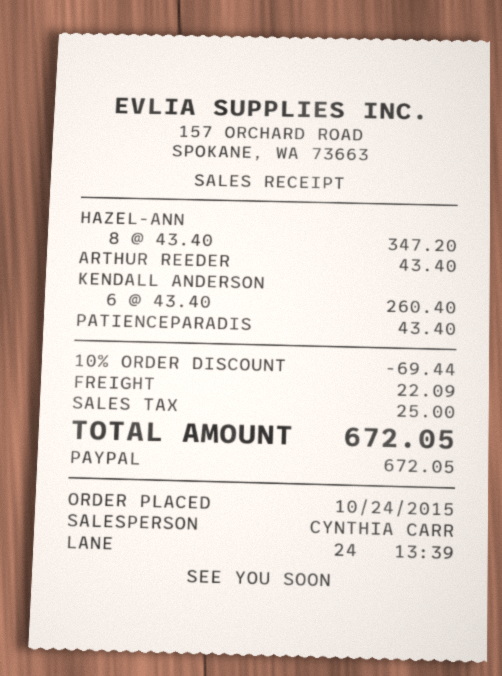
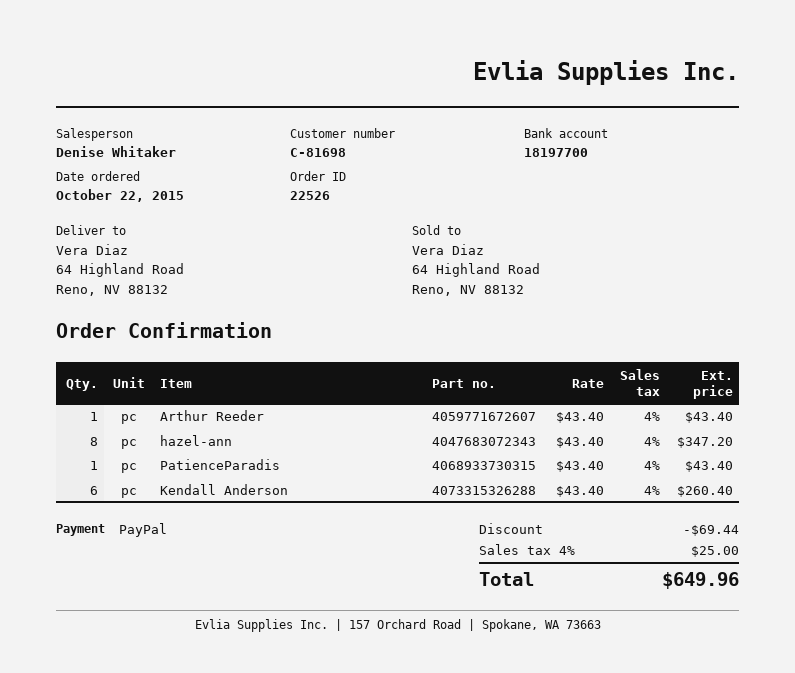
order date: 2015-10-24 -> 2015-10-22
sales rep: CYNTHIA CARR -> Denise Whitaker
shipping: 22.09 -> none
total: 672.05 -> 649.96

